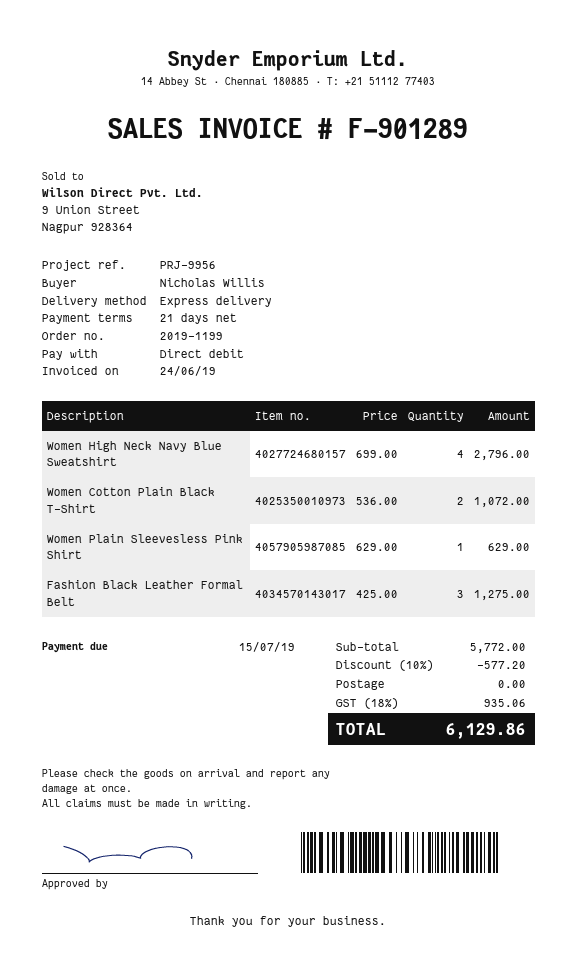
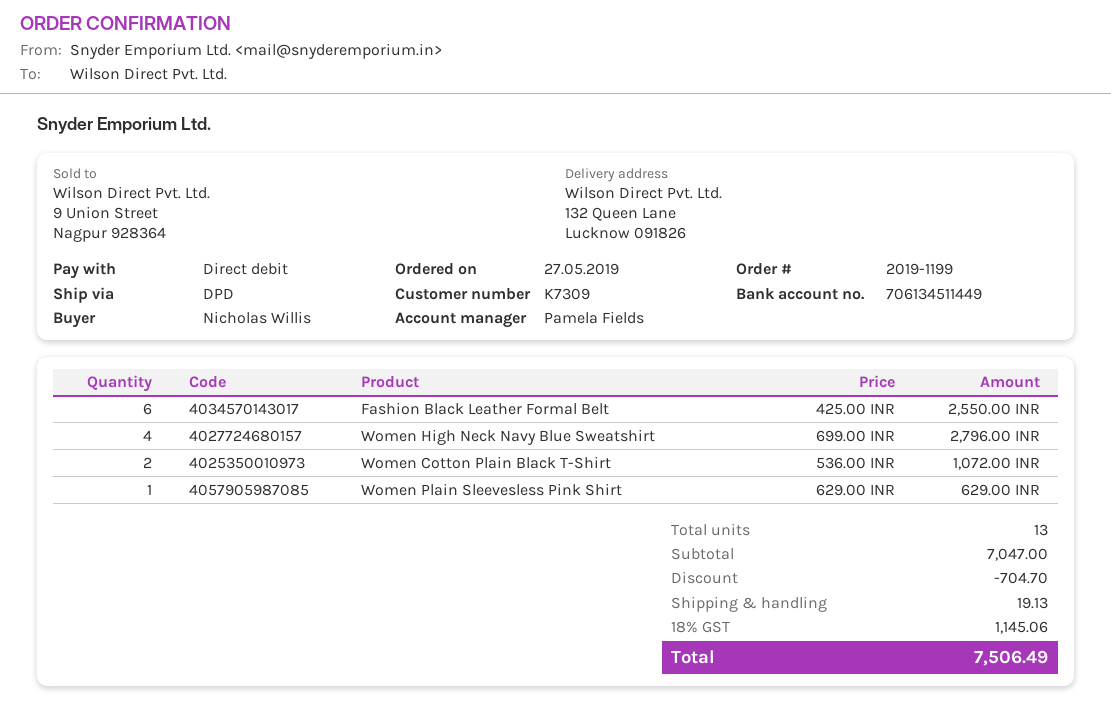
shipping method: express -> DPD
Fashion Black Leather Formal Belt: 3 x 425.00 = 1275.00 -> 6 x 425.00 = 2550.00
subtotal: 5772.00 -> 7047.00
discount: 577.20 -> 704.70
shipping: 0.00 -> 19.13
tax: 18% = 935.06 -> 18% = 1145.06
total: 6129.86 -> 7506.49

